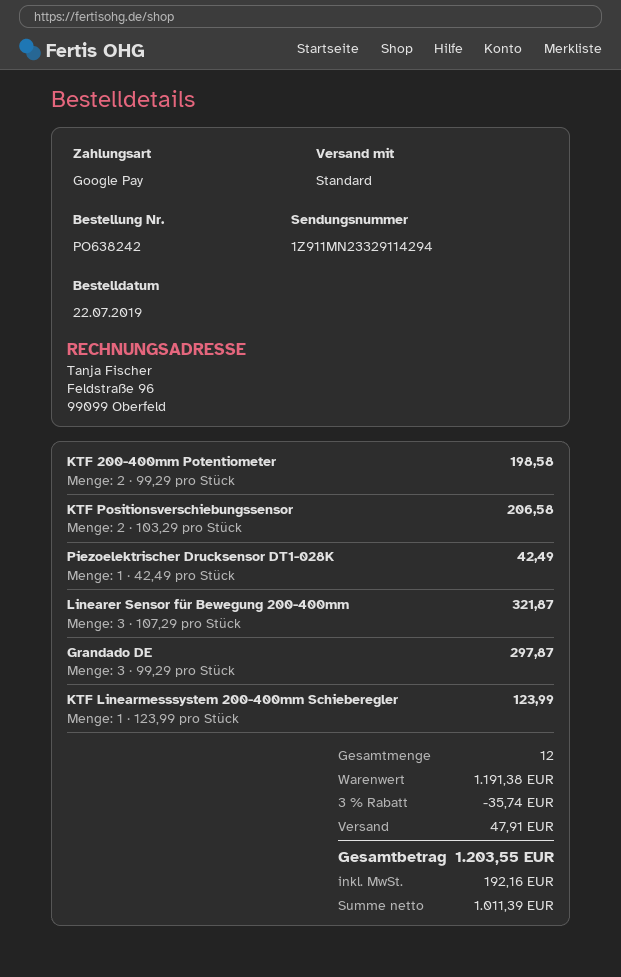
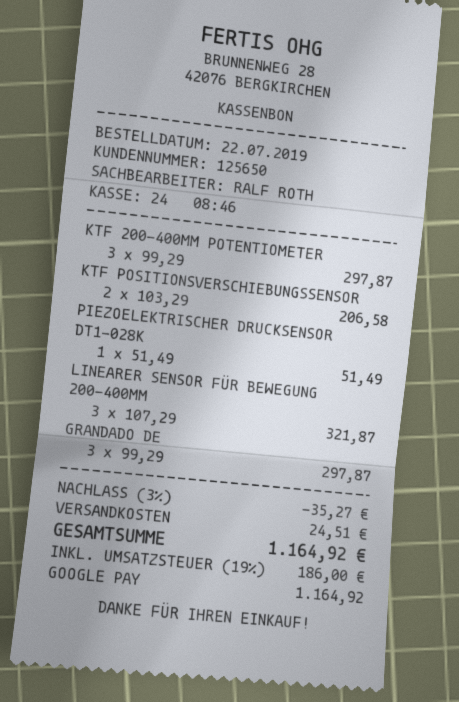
KTF 200-400mm Potentiometer: 2 x 99.29 = 198.58 -> 3 x 99.29 = 297.87
Piezoelektrischer Drucksensor DT1-028K: 1 x 42.49 = 42.49 -> 1 x 51.49 = 51.49
KTF Linearmesssystem 200-400mm Schieberegler: 1 x 123.99 = 123.99 -> none
discount: 3% = 35.74 -> 3% = 35.27
shipping: 47.91 -> 24.51
tax: 192.16 -> 186.00
total: 1203.55 -> 1164.92

